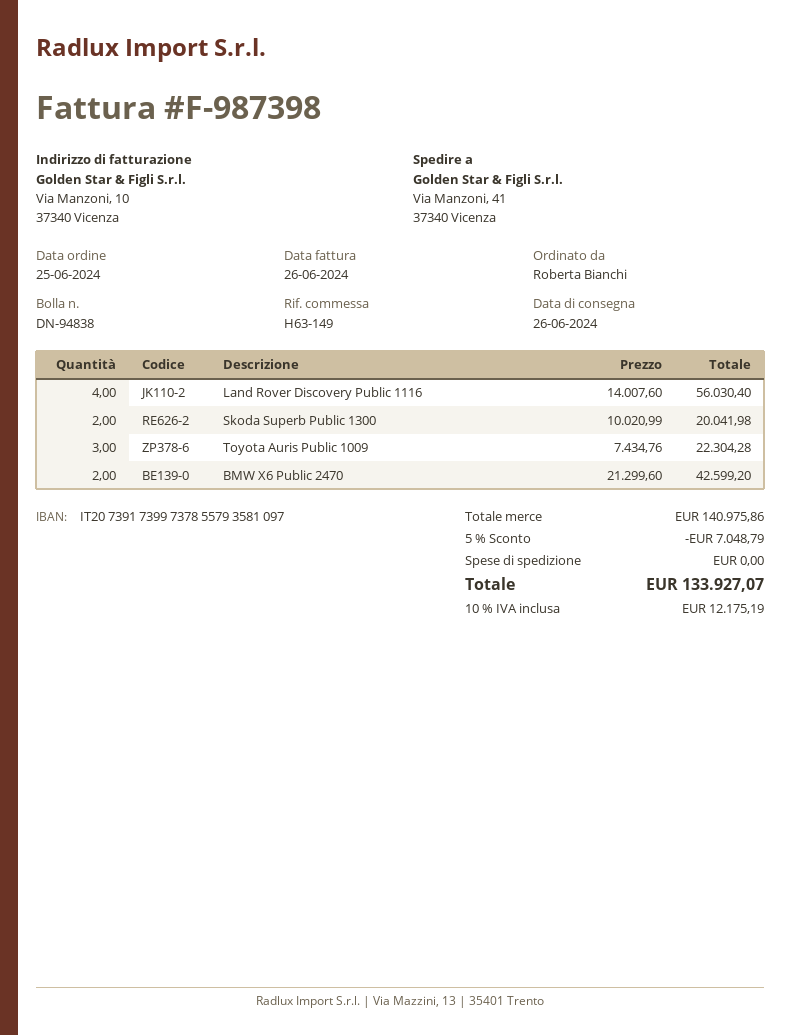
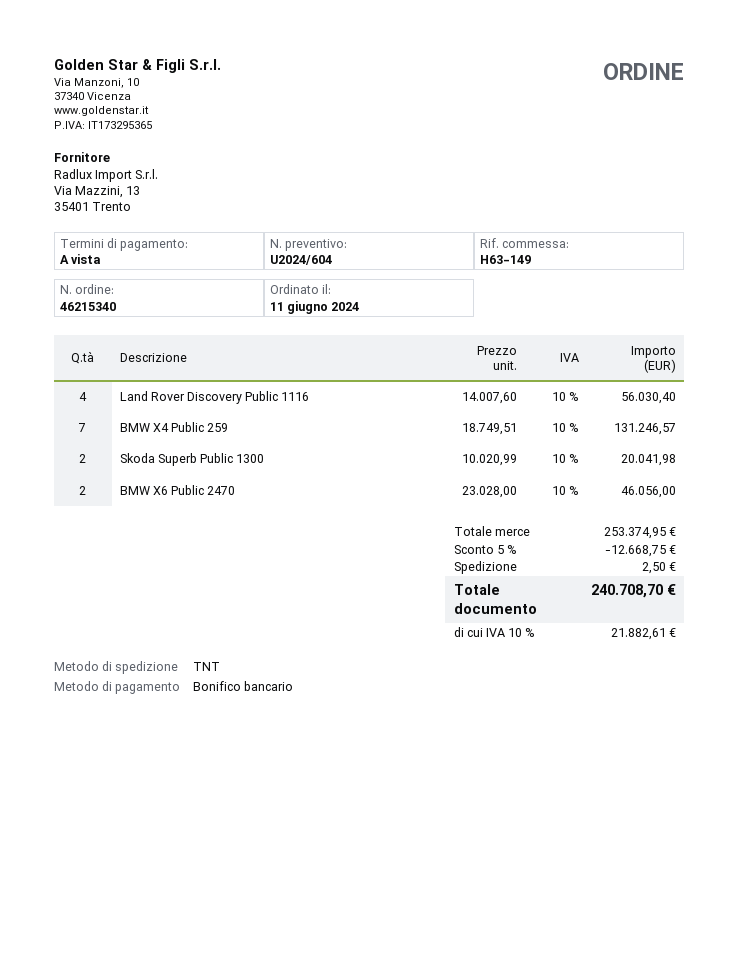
order date: 2024-06-25 -> 2024-06-11
Toyota Auris Public 1009: 3 x 7434.76 = 22304.28 -> none
BMW X6 Public 2470: 2 x 21299.60 = 42599.20 -> 2 x 23028.00 = 46056.00
BMW X4 Public 259: none -> 7 x 18749.51 = 131246.57
subtotal: 140975.86 -> 253374.95
discount: 5% = 7048.79 -> 5% = 12668.75
shipping: 0.00 -> 2.50
tax: 10% = 12175.19 -> 10% = 21882.61
total: 133927.07 -> 240708.70

